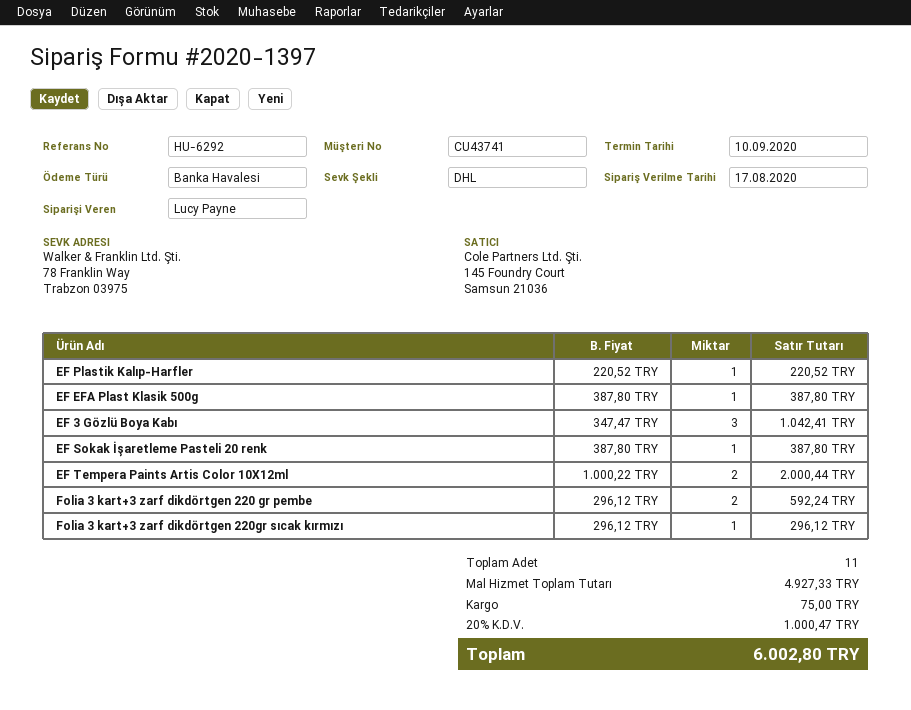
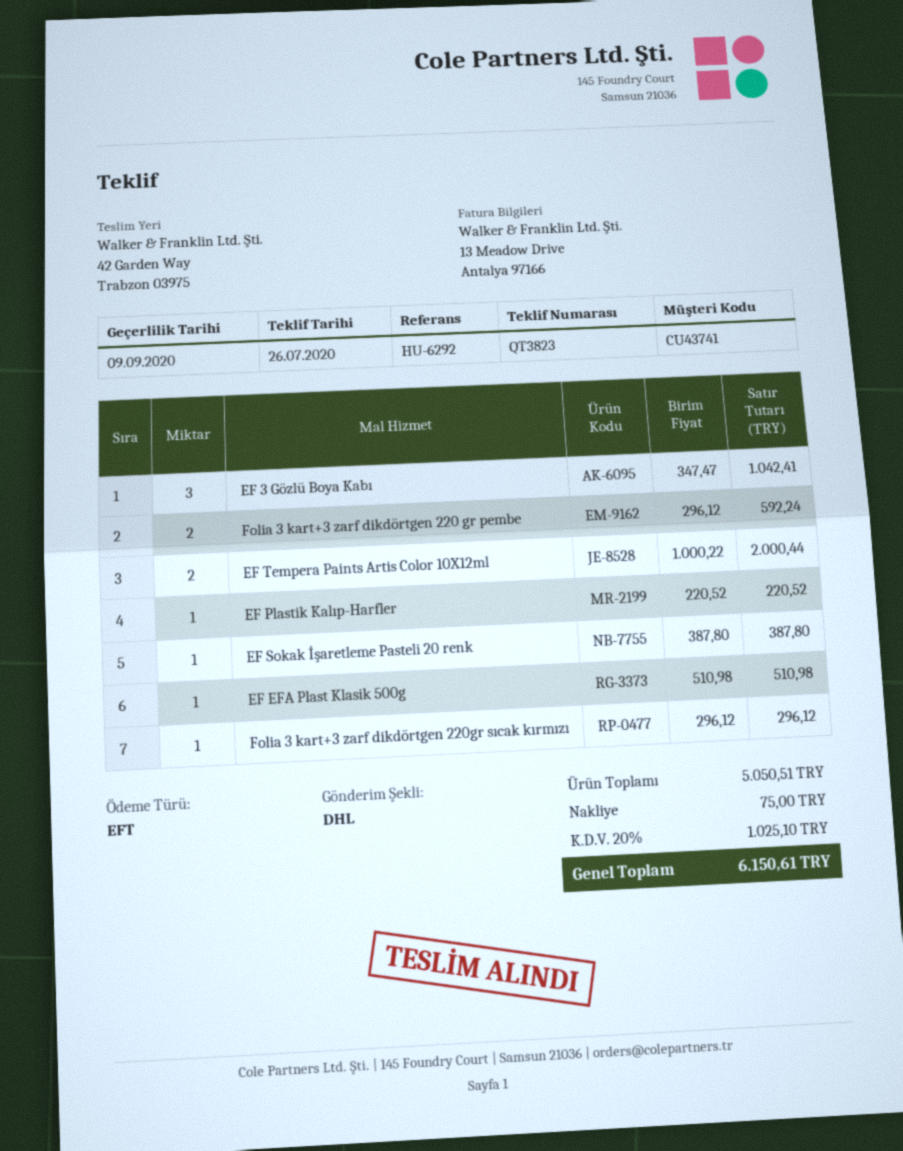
ship to: 78 Franklin Way, Trabzon 03975 -> 42 Garden Way, Trabzon 03975
EF EFA Plast Klasik 500g: 1 x 387.80 = 387.80 -> 1 x 510.98 = 510.98
subtotal: 4927.33 -> 5050.51
tax: 20% = 1000.47 -> 20% = 1025.10
total: 6002.80 -> 6150.61

